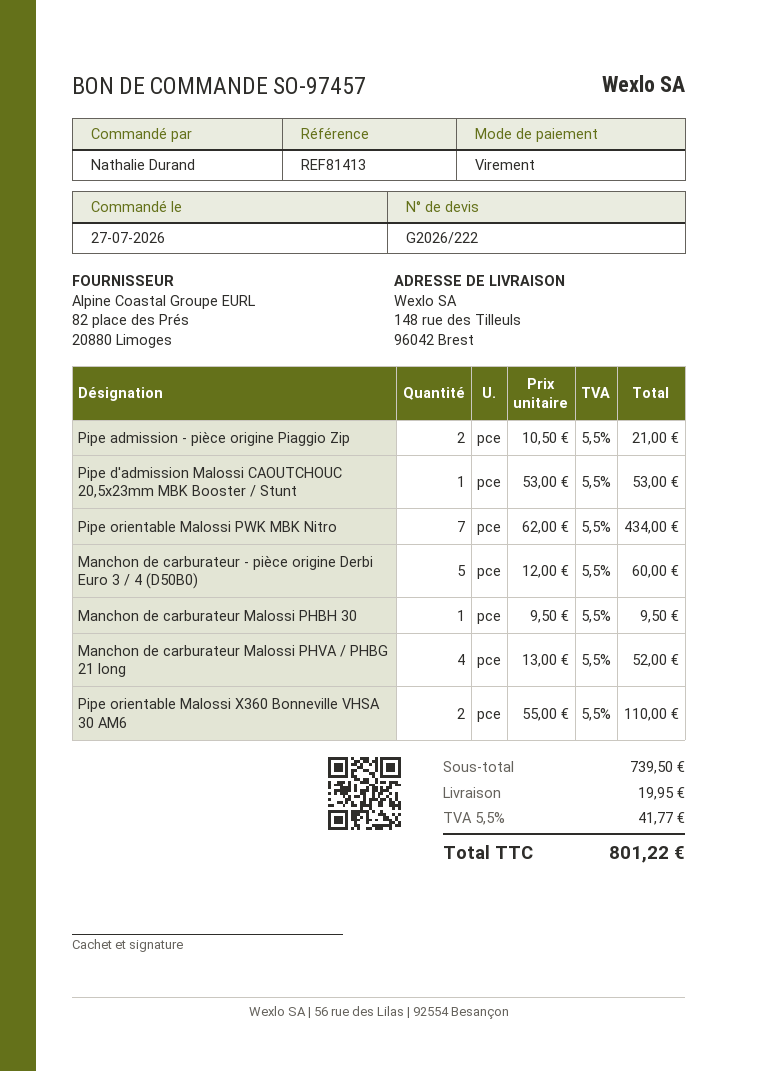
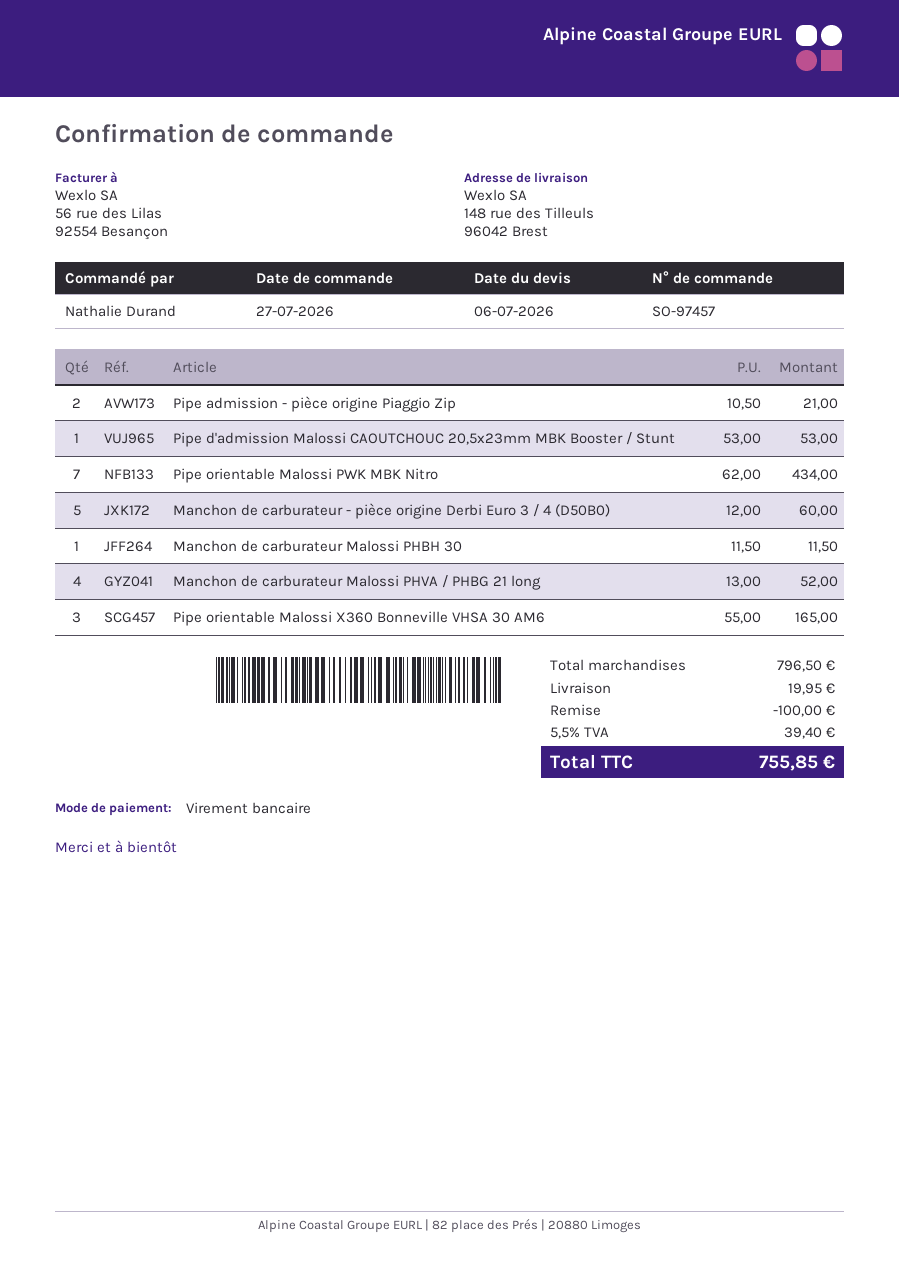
Manchon de carburateur Malossi PHBH 30: 1 x 9.50 = 9.50 -> 1 x 11.50 = 11.50
Pipe orientable Malossi X360 Bonneville VHSA 30 AM6: 2 x 55.00 = 110.00 -> 3 x 55.00 = 165.00
subtotal: 739.50 -> 796.50
discount: none -> 100.00
tax: 5.5% = 41.77 -> 5.5% = 39.40
total: 801.22 -> 755.85

